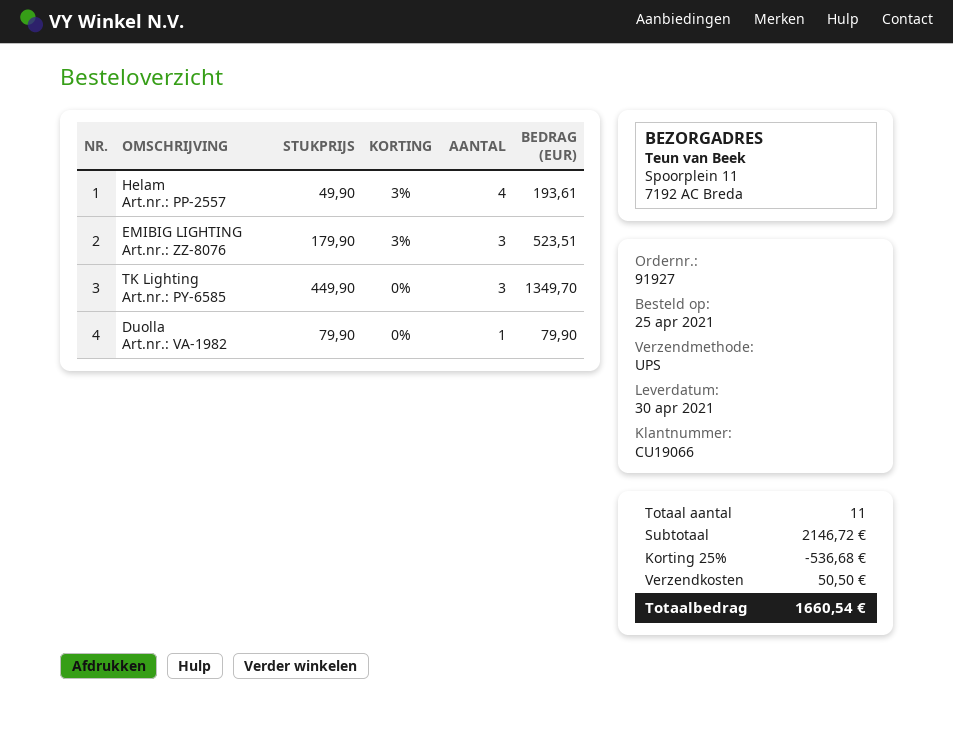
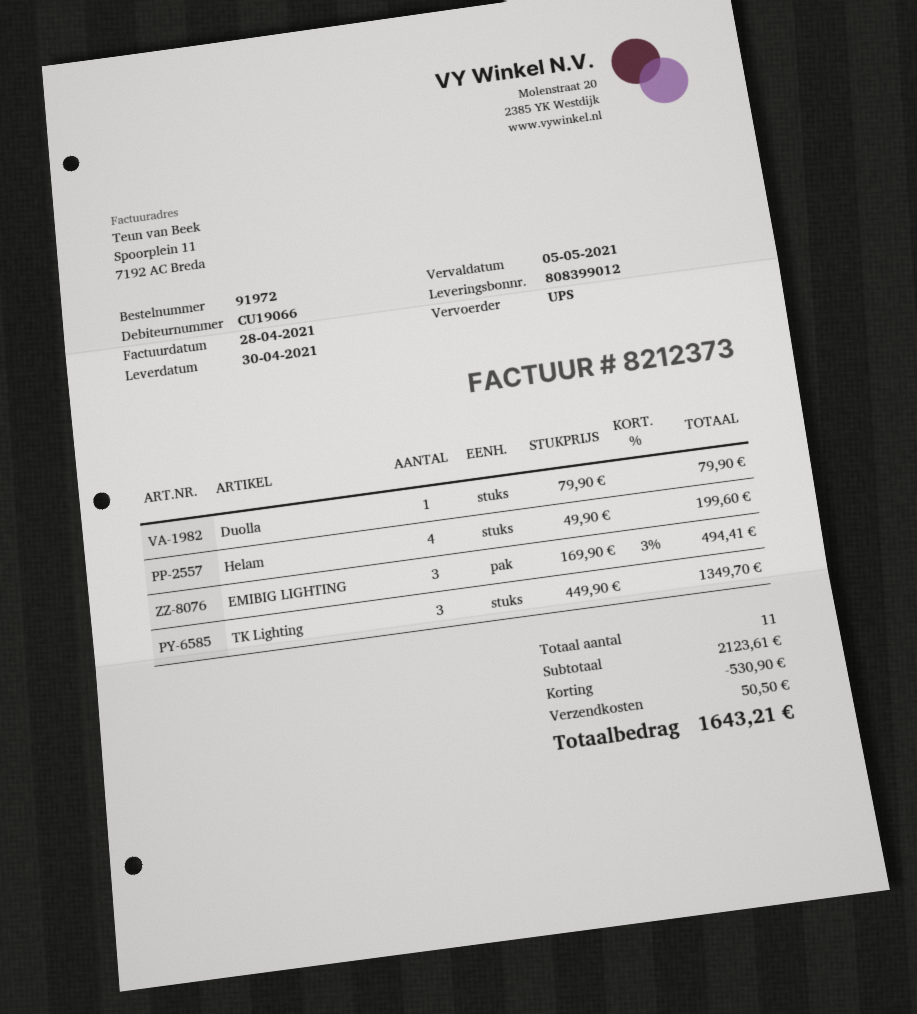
order number: 91927 -> 91972
Helam: 4 x 49.90 - 3% = 193.61 -> 4 x 49.90 = 199.60
EMIBIG LIGHTING: 3 x 179.90 - 3% = 523.51 -> 3 x 169.90 - 3% = 494.41
subtotal: 2146.72 -> 2123.61
discount: 536.68 -> 530.90
total: 1660.54 -> 1643.21

